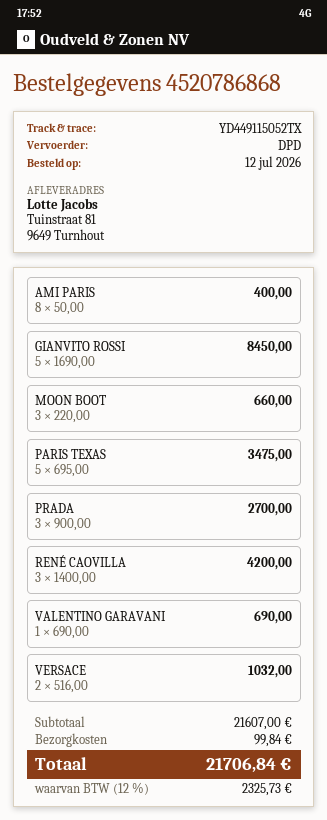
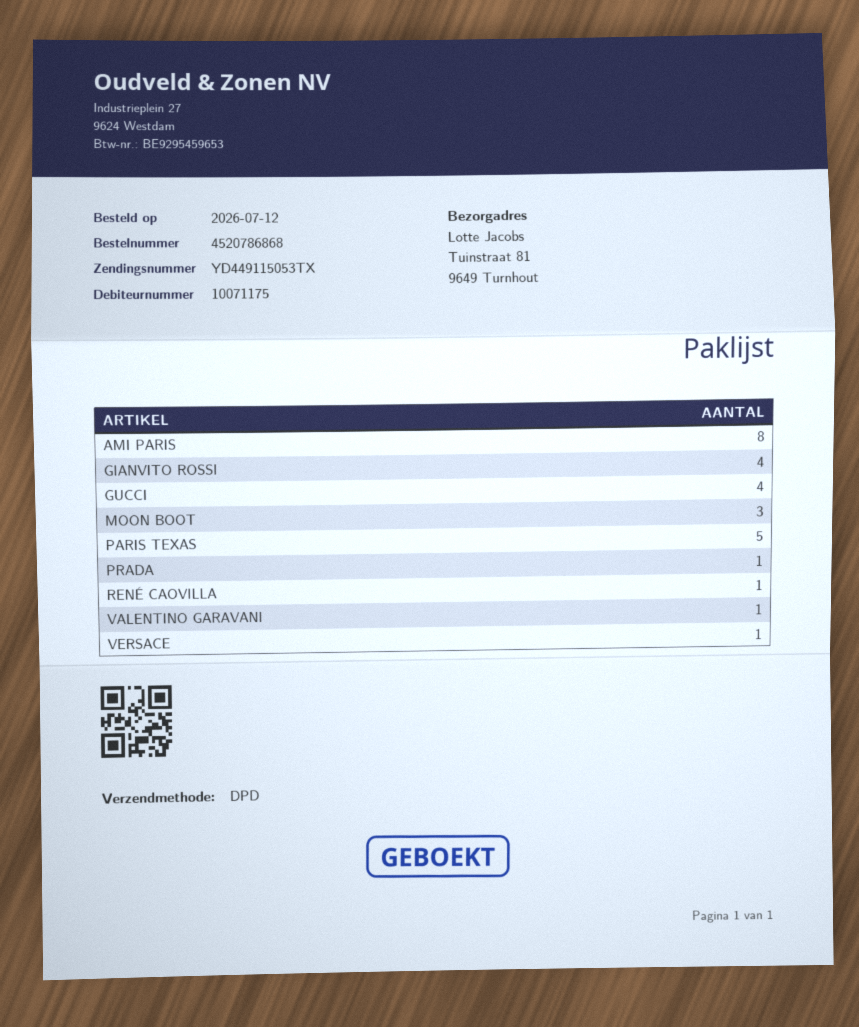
tracking number: YD449115052TX -> YD449115053TX
GIANVITO ROSSI: 5 -> 4
PRADA: 3 -> 1
RENÉ CAOVILLA: 3 -> 1
VERSACE: 2 -> 1
GUCCI: none -> 4

